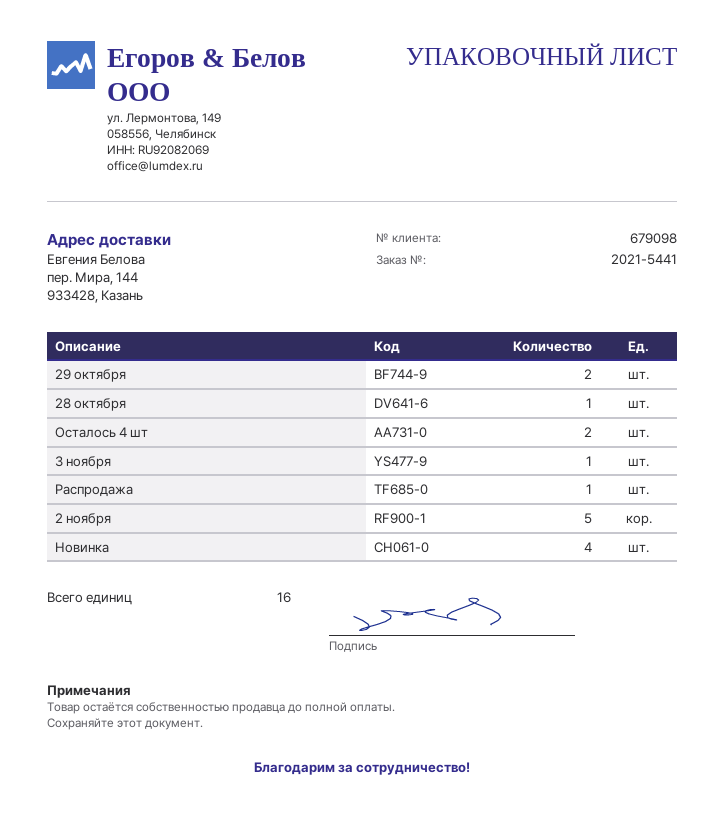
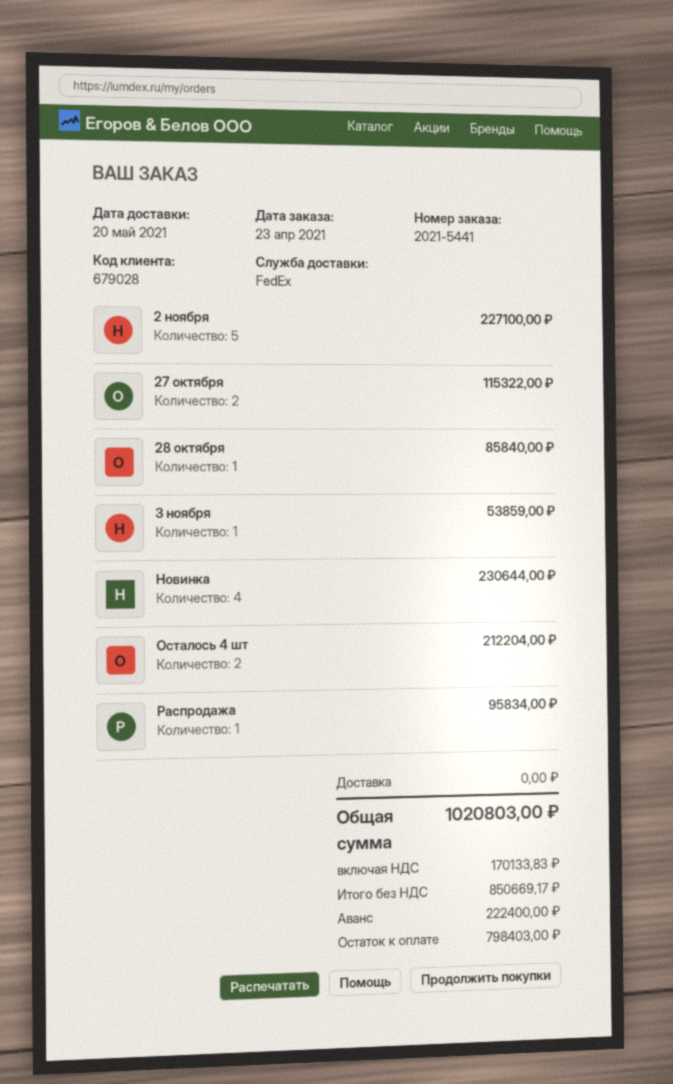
customer number: 679098 -> 679028
29 октября: 2 -> none
27 октября: none -> 2

